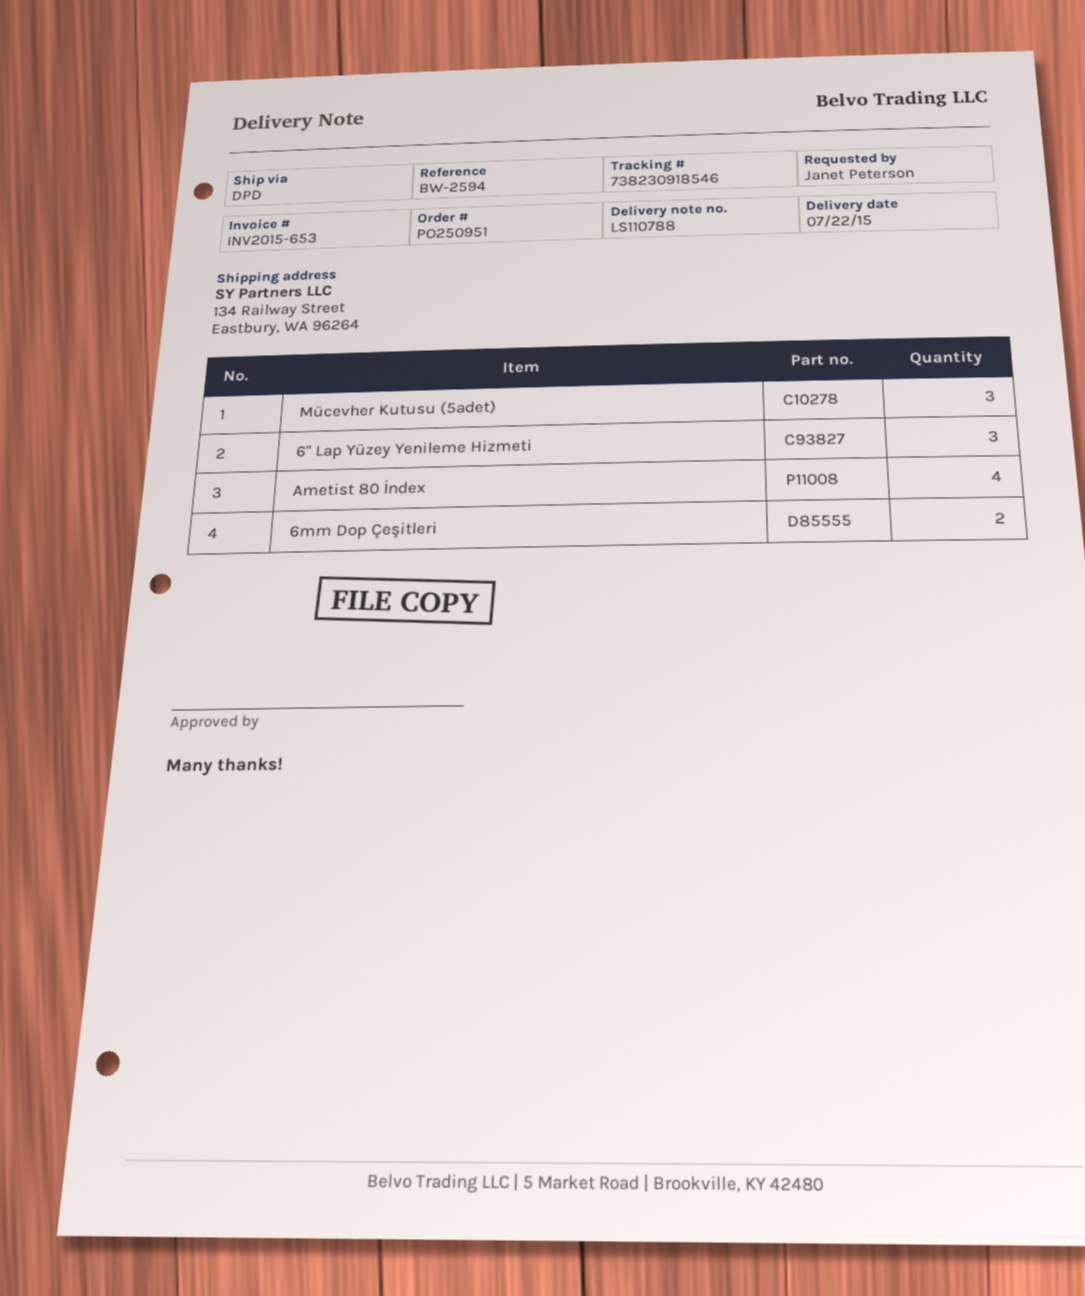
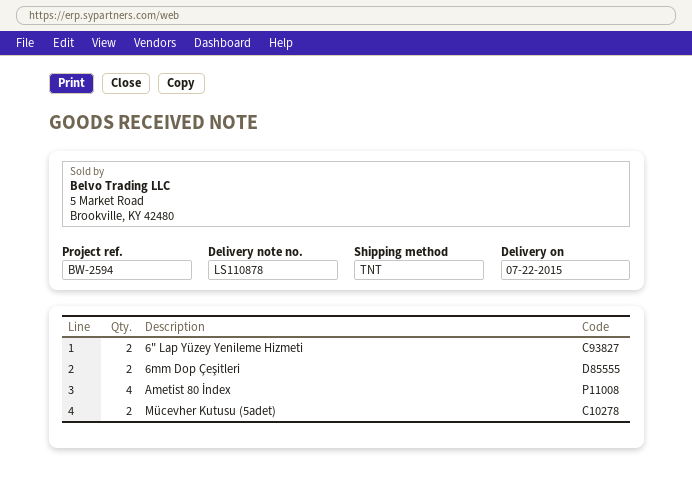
delivery note number: LS110788 -> LS110878
shipping method: DPD -> TNT
Mücevher Kutusu (5adet): 3 -> 2
6" Lap Yüzey Yenileme Hizmeti: 3 -> 2

